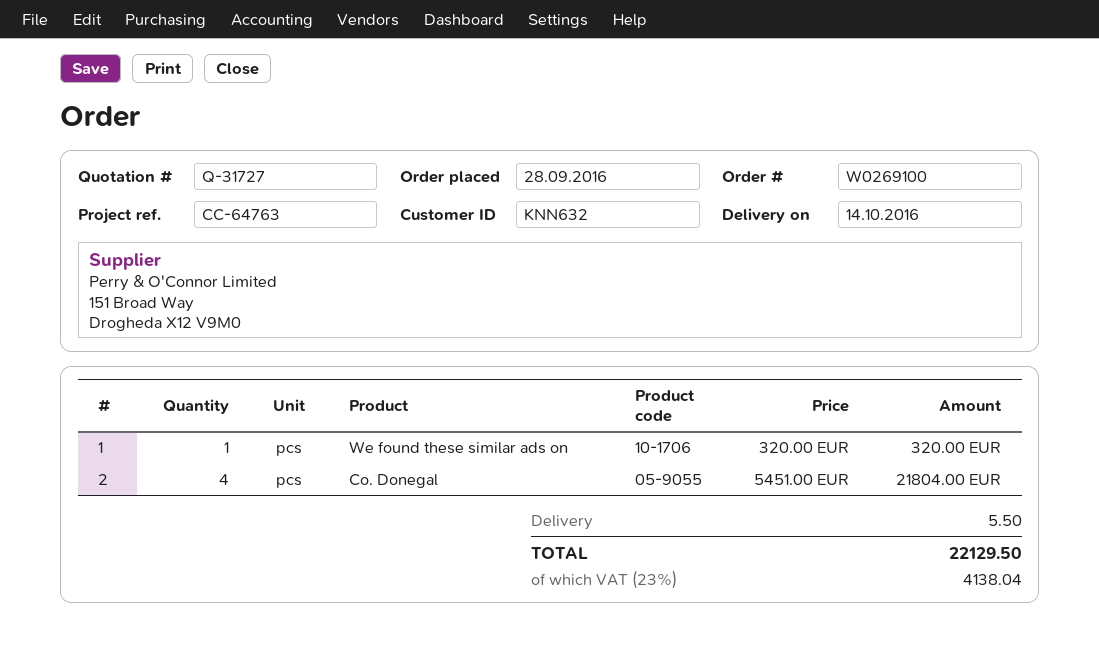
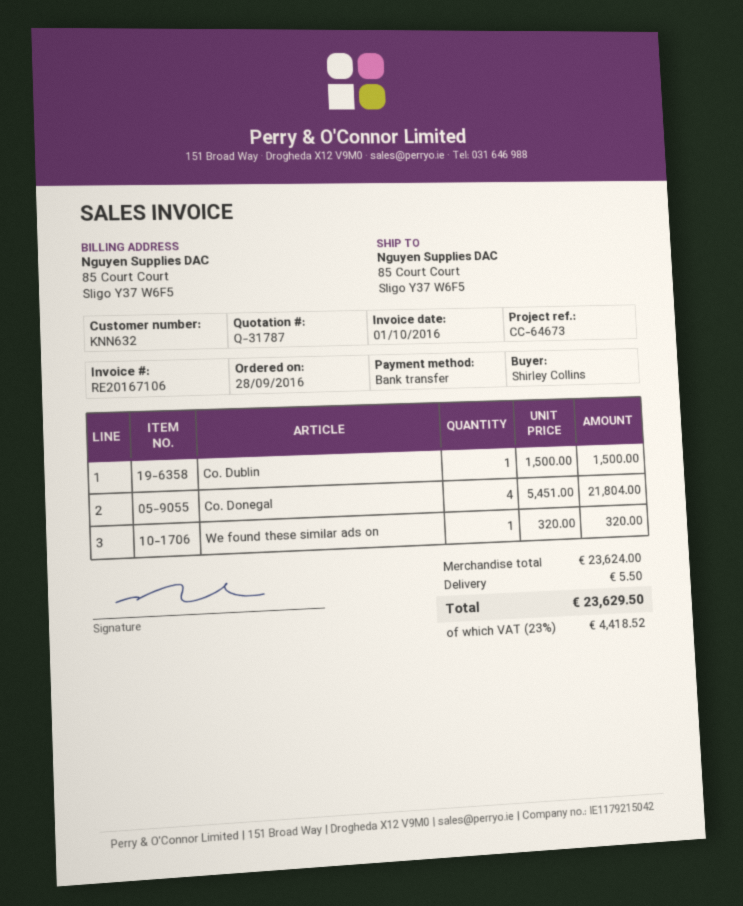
quote number: Q-31727 -> Q-31787
reference: CC-64763 -> CC-64673
Co. Dublin: none -> 1 x 1500.00 = 1500.00
tax: 23% = 4138.04 -> 23% = 4418.52
total: 22129.50 -> 23629.50

